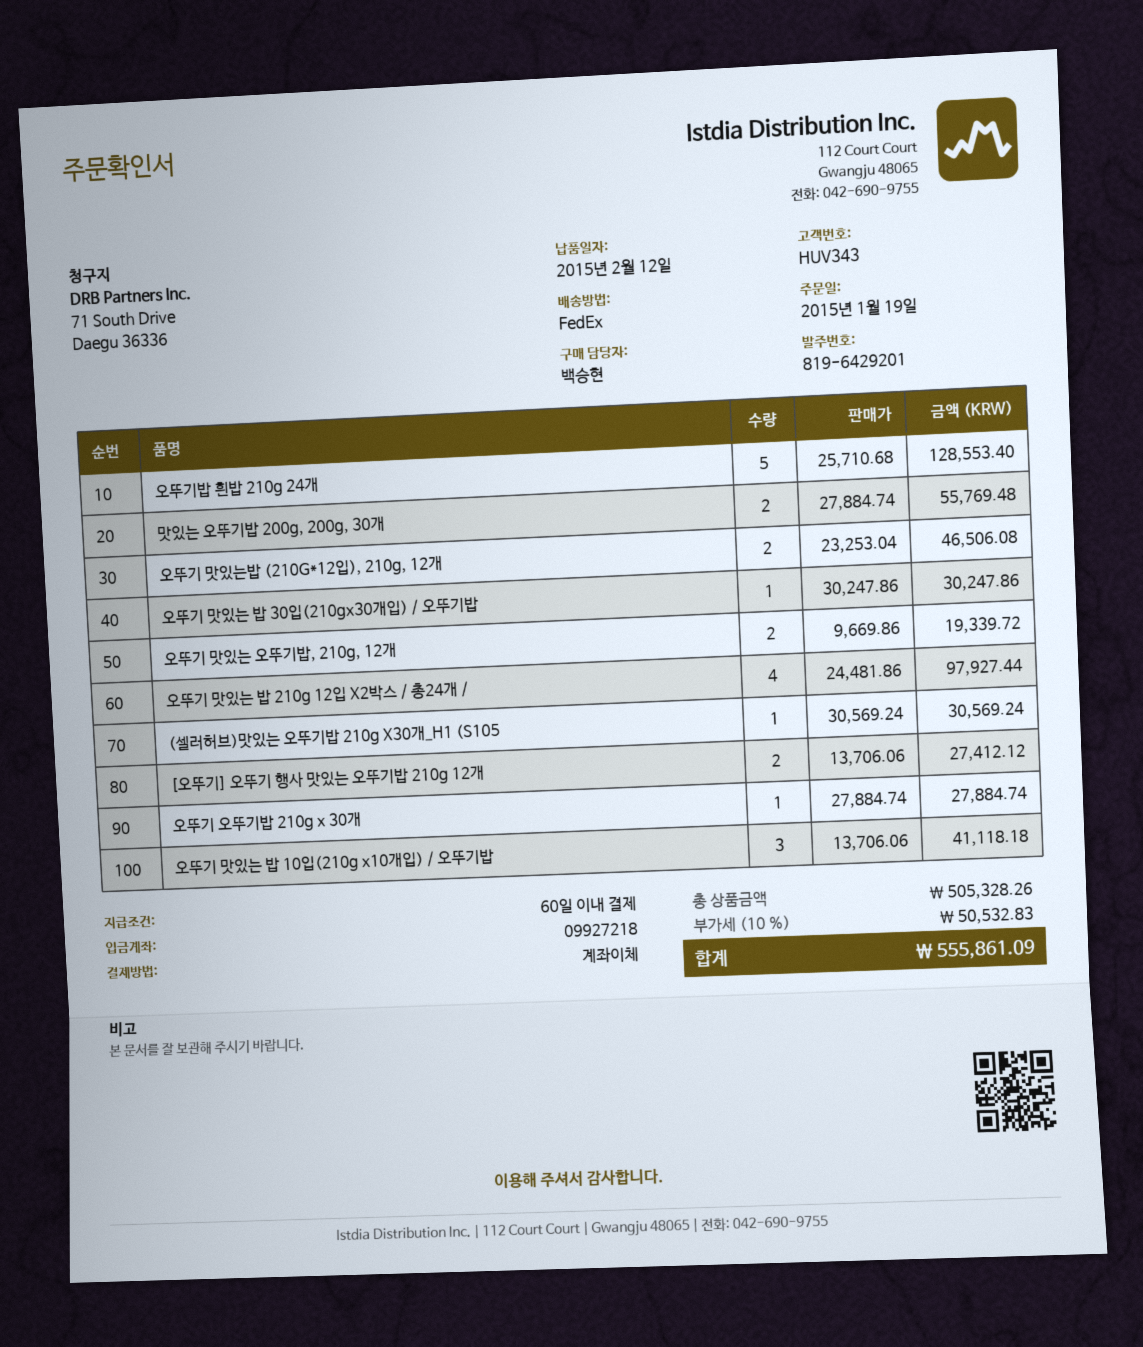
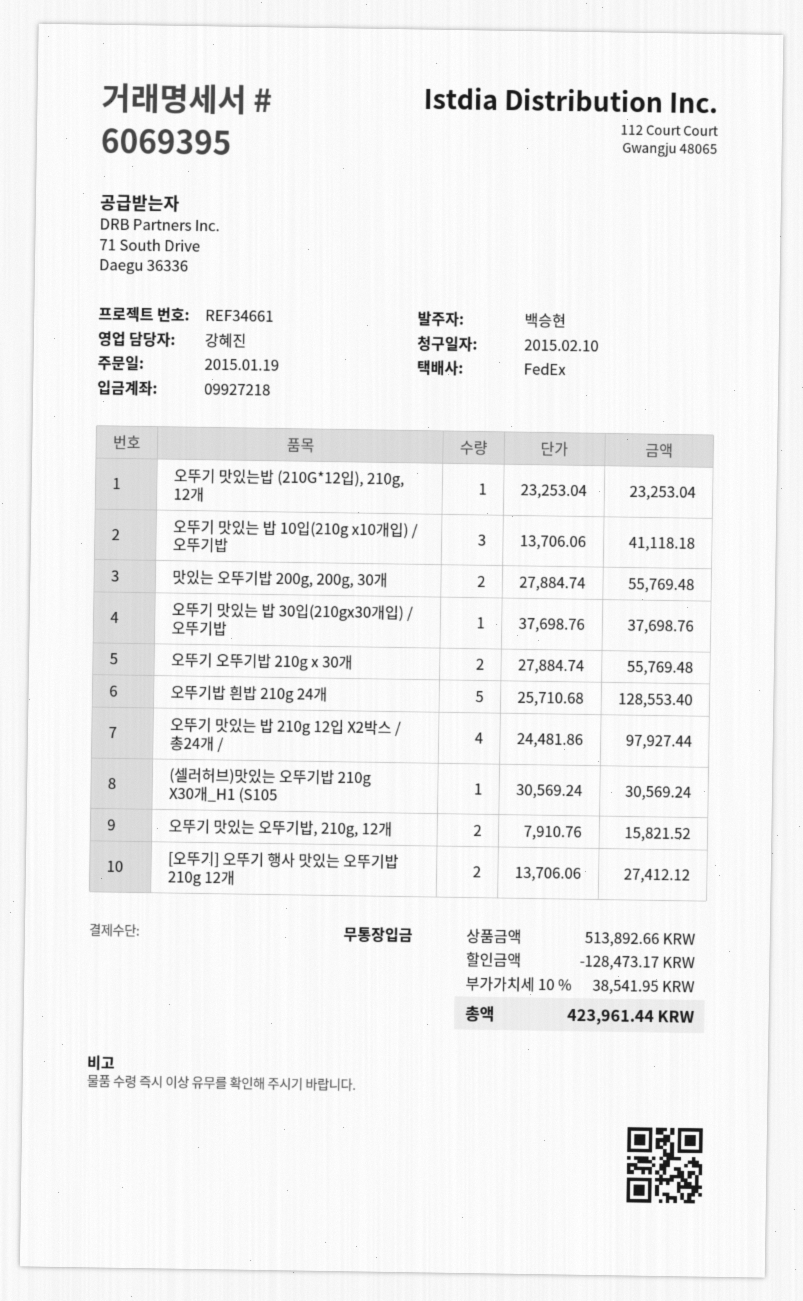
오뚜기 맛있는밥 (210G*12입), 210g, 12개: 2 x 23253.04 = 46506.08 -> 1 x 23253.04 = 23253.04
오뚜기 맛있는 밥 30입(210gx30개입) / 오뚜기밥: 1 x 30247.86 = 30247.86 -> 1 x 37698.76 = 37698.76
오뚜기 맛있는 오뚜기밥, 210g, 12개: 2 x 9669.86 = 19339.72 -> 2 x 7910.76 = 15821.52
오뚜기 오뚜기밥 210g x 30개: 1 x 27884.74 = 27884.74 -> 2 x 27884.74 = 55769.48
subtotal: 505328.26 -> 513892.66
discount: none -> 128473.17
tax: 10% = 50532.83 -> 10% = 38541.95
total: 555861.09 -> 423961.44

